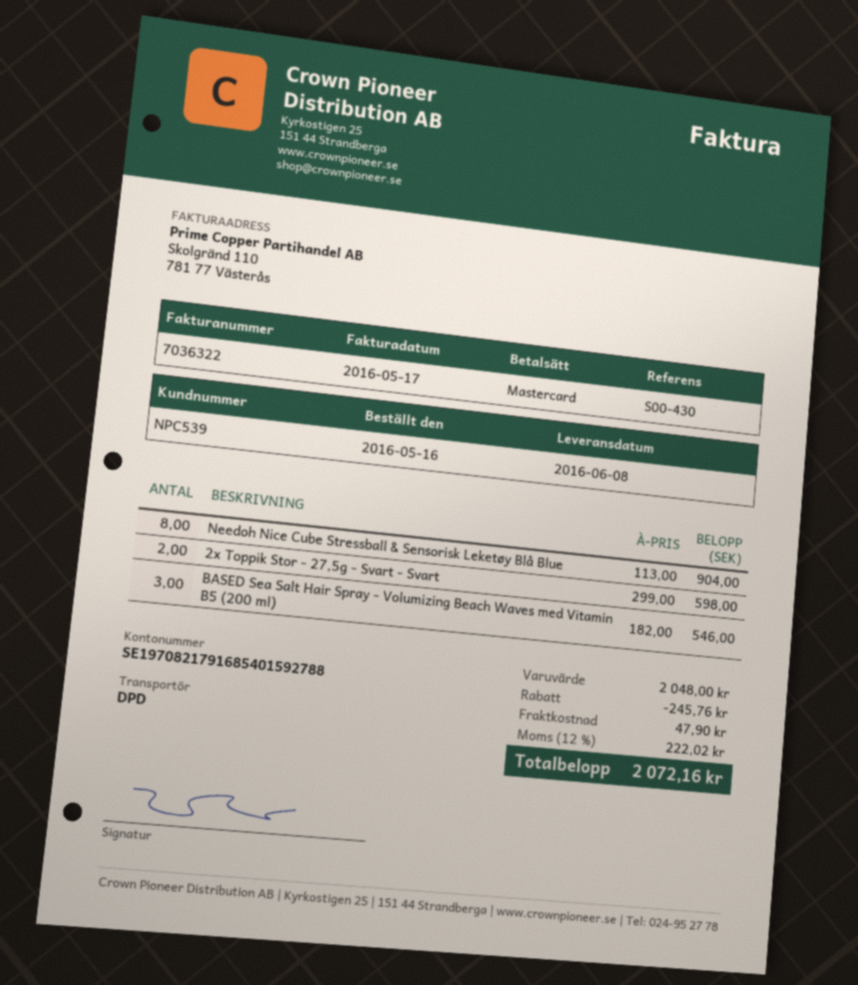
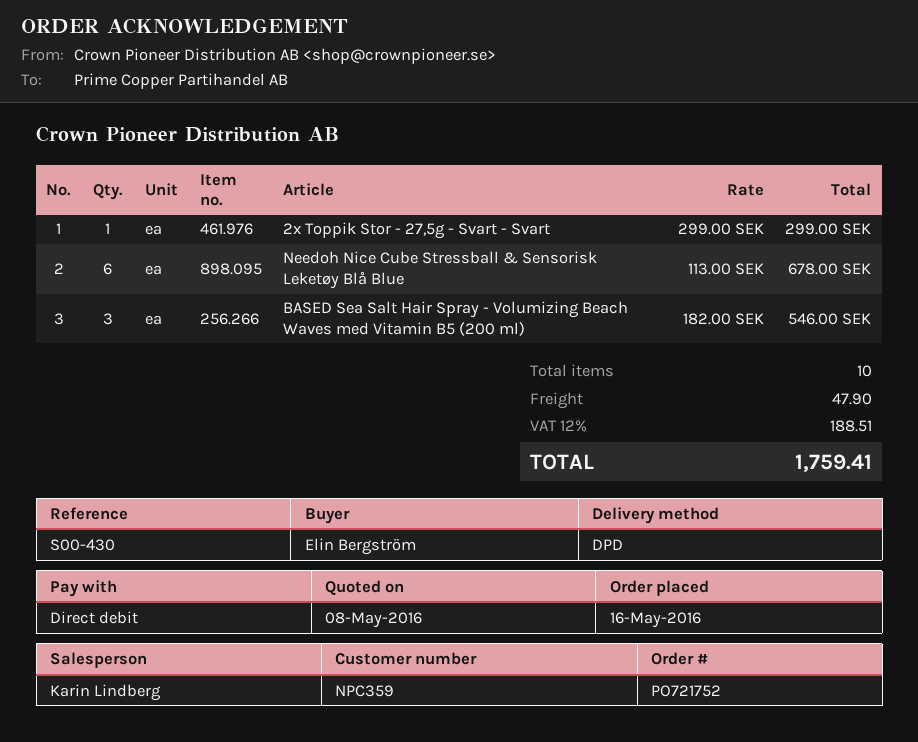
customer number: NPC539 -> NPC359
payment method: Mastercard -> direct debit
Needoh Nice Cube Stressball & Sensorisk Leketøy Blå Blue: 8 x 113.00 = 904.00 -> 6 x 113.00 = 678.00
2x Toppik Stor - 27,5g - Svart - Svart: 2 x 299.00 = 598.00 -> 1 x 299.00 = 299.00
discount: 245.76 -> none
tax: 12% = 222.02 -> 12% = 188.51
total: 2072.16 -> 1759.41

